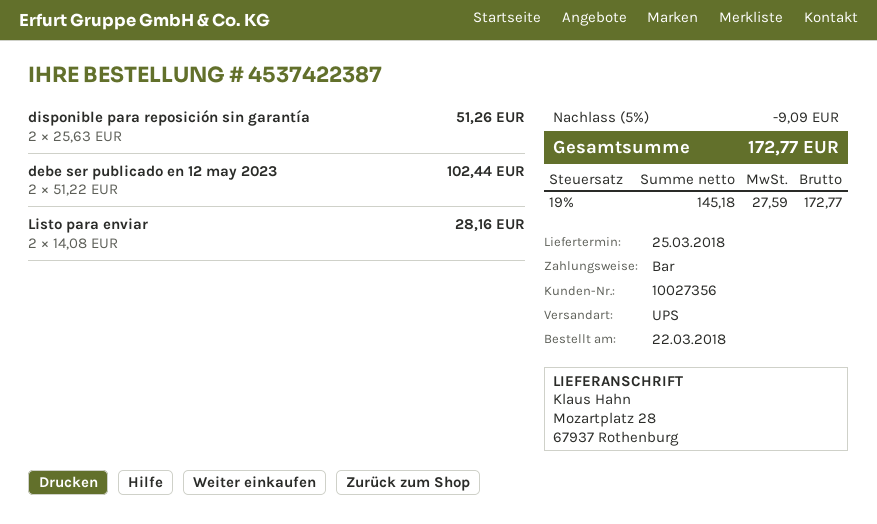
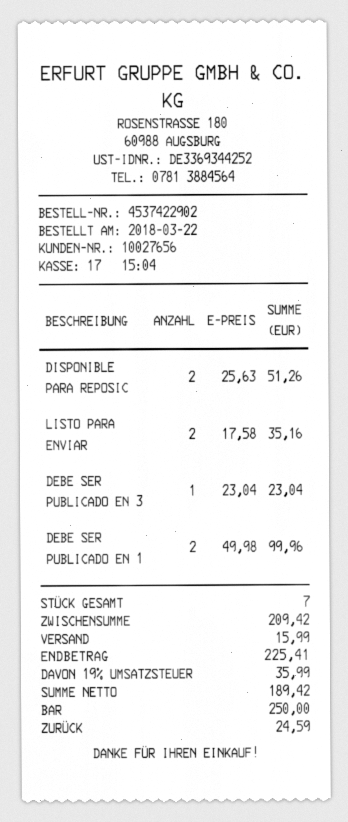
order number: 4537422387 -> 4537422902
customer number: 10027356 -> 10027656
debe ser publicado en 12 may 2023: 2 x 51.22 = 102.44 -> 2 x 49.98 = 99.96
Listo para enviar: 2 x 14.08 = 28.16 -> 2 x 17.58 = 35.16
DEBE SER PUBLICADO EN 3: none -> 1 x 23.04 = 23.04
discount: 5% = 9.09 -> none
shipping: none -> 15.99
net: 145.18 -> 189.42
tax: 19% = 27.59 -> 19% = 35.99
total: 172.77 -> 225.41

